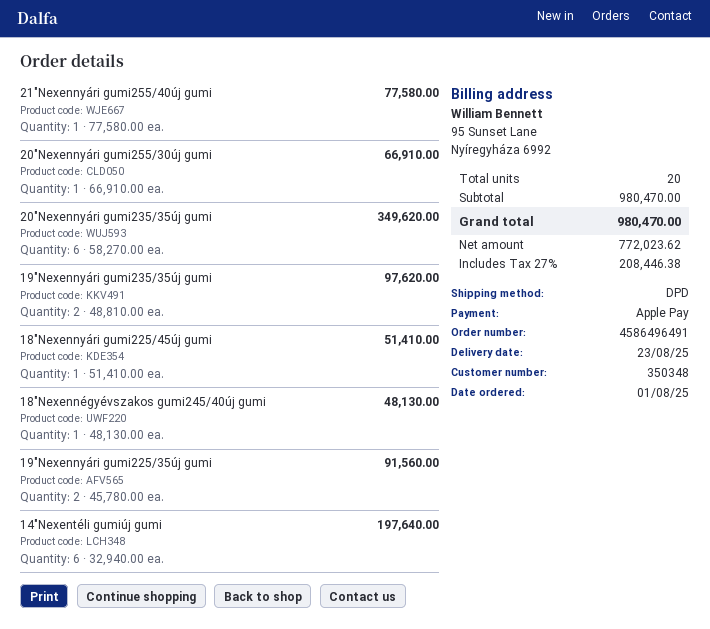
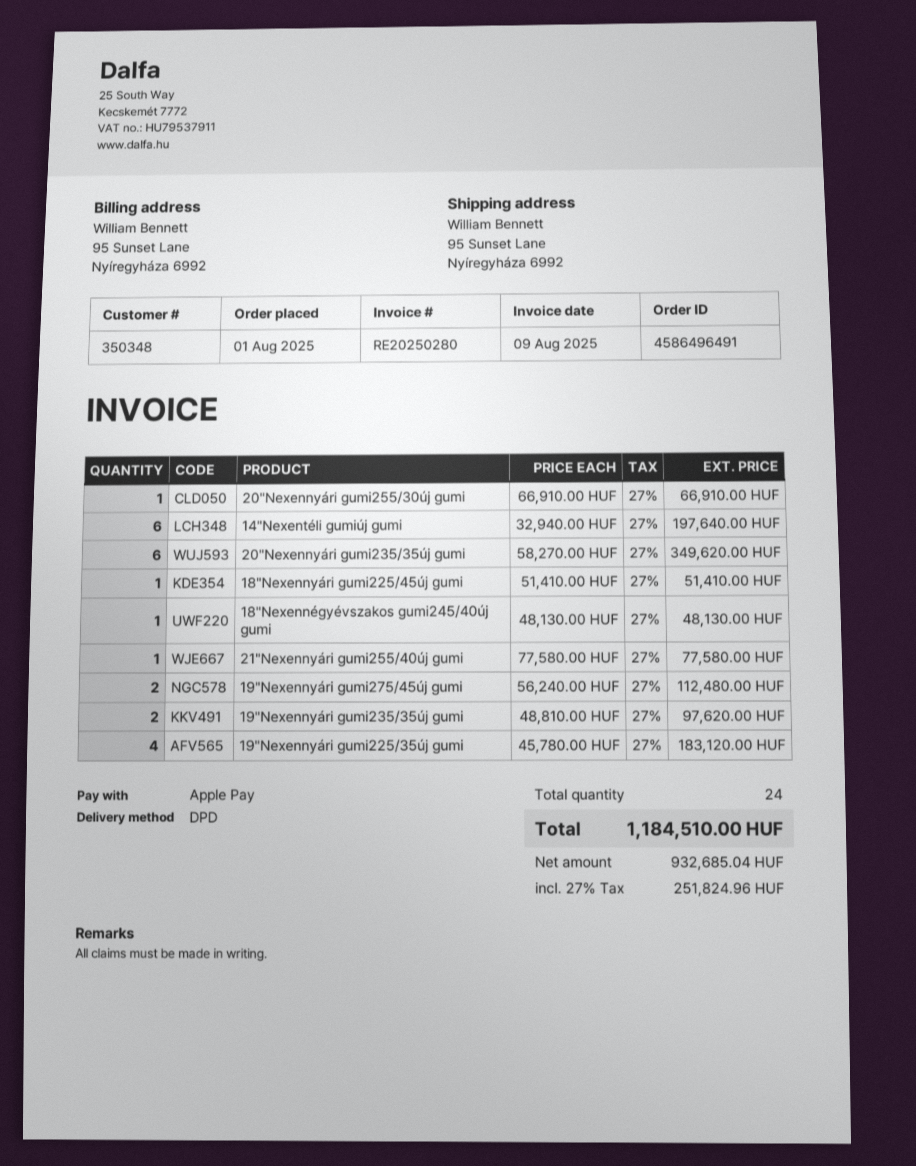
19"Nexennyári gumi225/35új gumi: 2 x 45780.00 = 91560.00 -> 4 x 45780.00 = 183120.00
19"Nexennyári gumi275/45új gumi: none -> 2 x 56240.00 = 112480.00
total quantity: 20 -> 24
net: 772023.62 -> 932685.04
tax: 27% = 208446.38 -> 27% = 251824.96
total: 980470.00 -> 1184510.00

